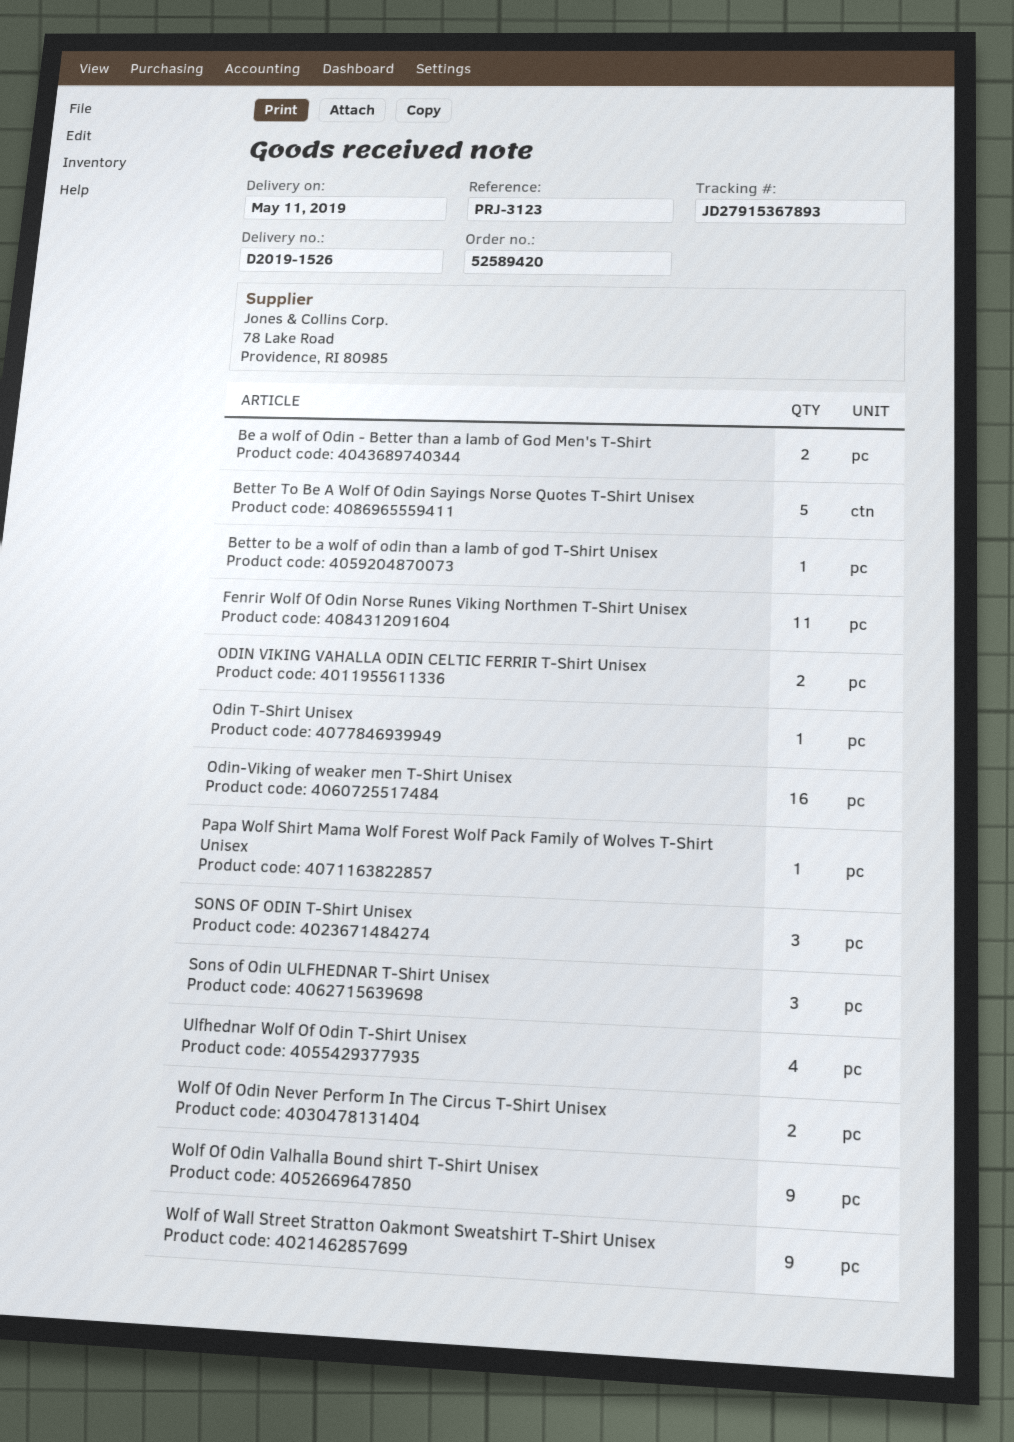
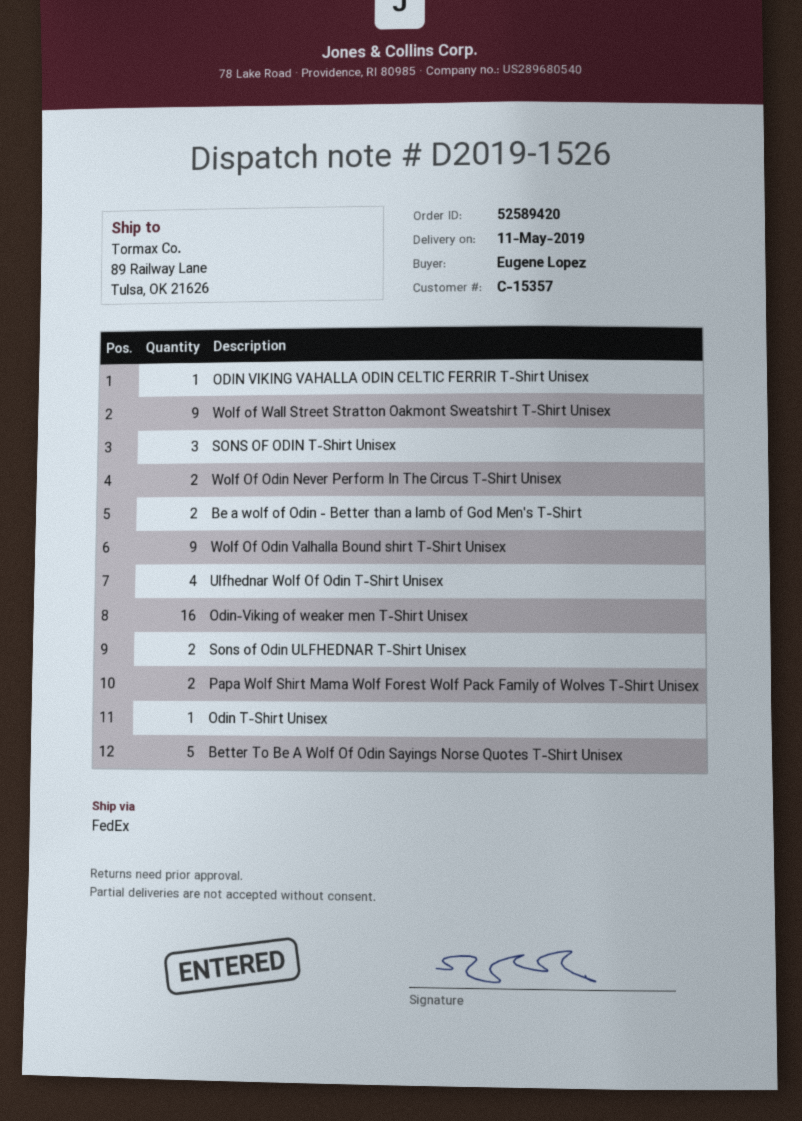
Better to be a wolf of odin than a lamb of god T-Shirt Unisex: 1 -> none
Fenrir Wolf Of Odin Norse Runes Viking Northmen T-Shirt Unisex: 11 -> none
ODIN VIKING VAHALLA ODIN CELTIC FERRIR T-Shirt Unisex: 2 -> 1
Papa Wolf Shirt Mama Wolf Forest Wolf Pack Family of Wolves T-Shirt Unisex: 1 -> 2
Sons of Odin ULFHEDNAR T-Shirt Unisex: 3 -> 2

